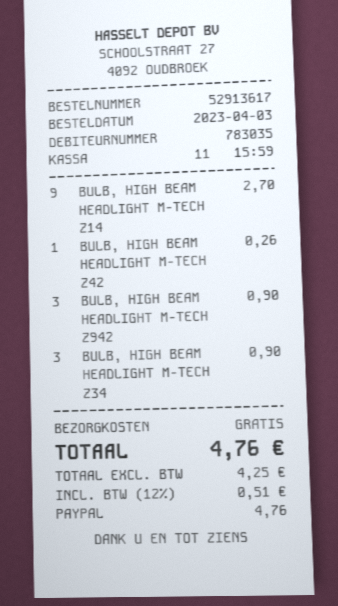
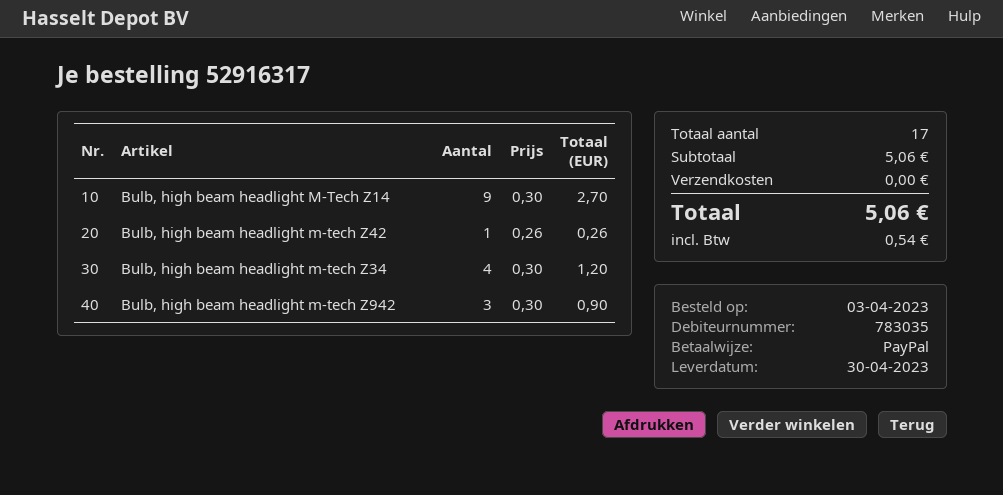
order number: 52913617 -> 52916317
BULB, HIGH BEAM HEADLIGHT M-TECH Z34: 3 for 0.90 -> 4 for 1.20
tax: 0.51 -> 0.54
total: 4.76 -> 5.06

